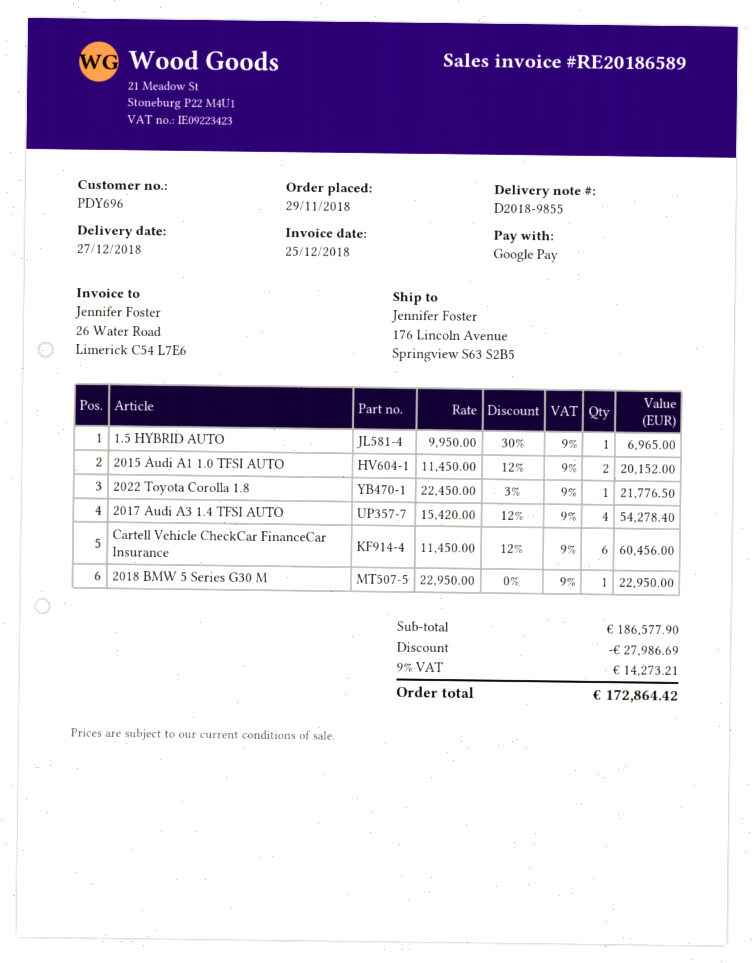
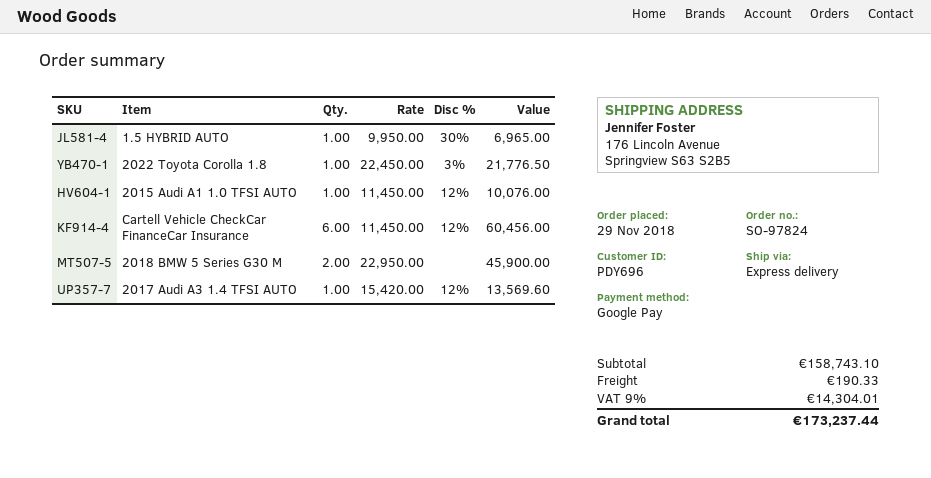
2015 Audi A1 1.0 TFSI AUTO: 2 x 11450.00 - 12% = 20152.00 -> 1 x 11450.00 - 12% = 10076.00
2017 Audi A3 1.4 TFSI AUTO: 4 x 15420.00 - 12% = 54278.40 -> 1 x 15420.00 - 12% = 13569.60
2018 BMW 5 Series G30 M: 1 x 22950.00 = 22950.00 -> 2 x 22950.00 = 45900.00
subtotal: 186577.90 -> 158743.10
discount: 27986.69 -> none
shipping: none -> 190.33
tax: 9% = 14273.21 -> 9% = 14304.01
total: 172864.42 -> 173237.44

